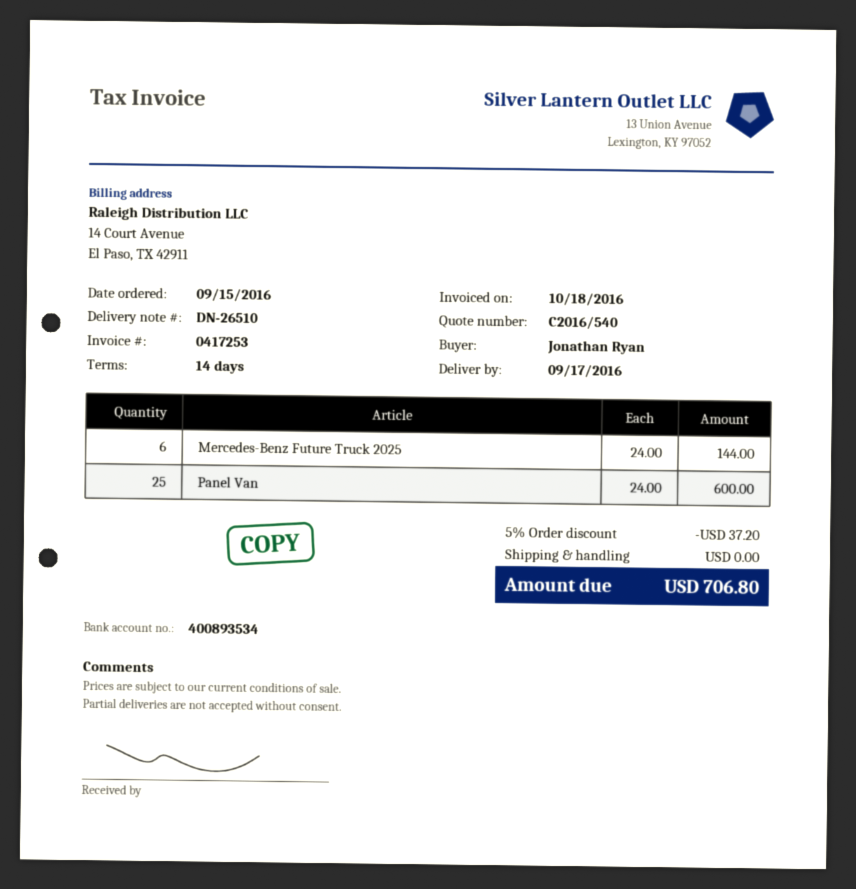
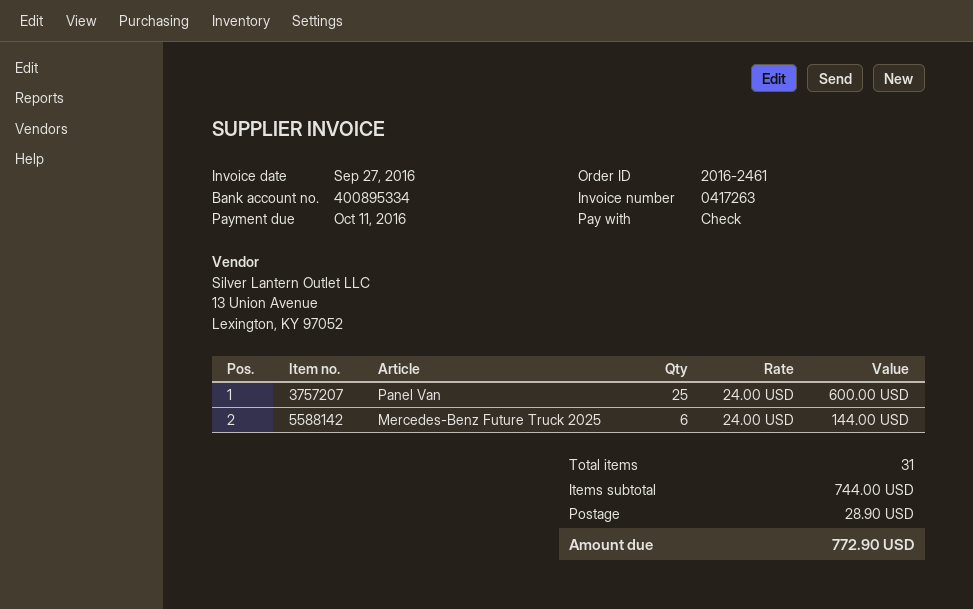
invoice number: 0417253 -> 0417263
invoice date: 2016-10-18 -> 2016-09-27
bank account: 400893534 -> 400895334
discount: 5% = 37.20 -> none
shipping: 0.00 -> 28.90
total: 706.80 -> 772.90

